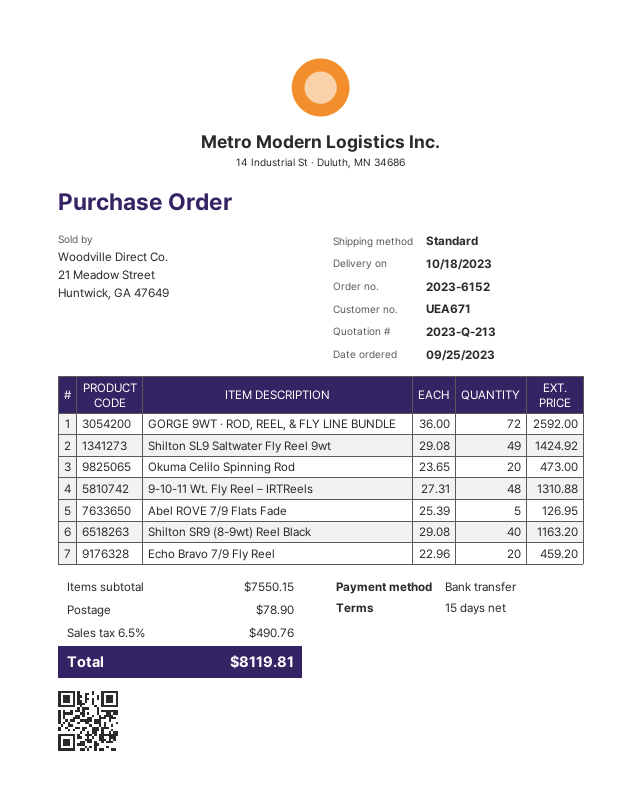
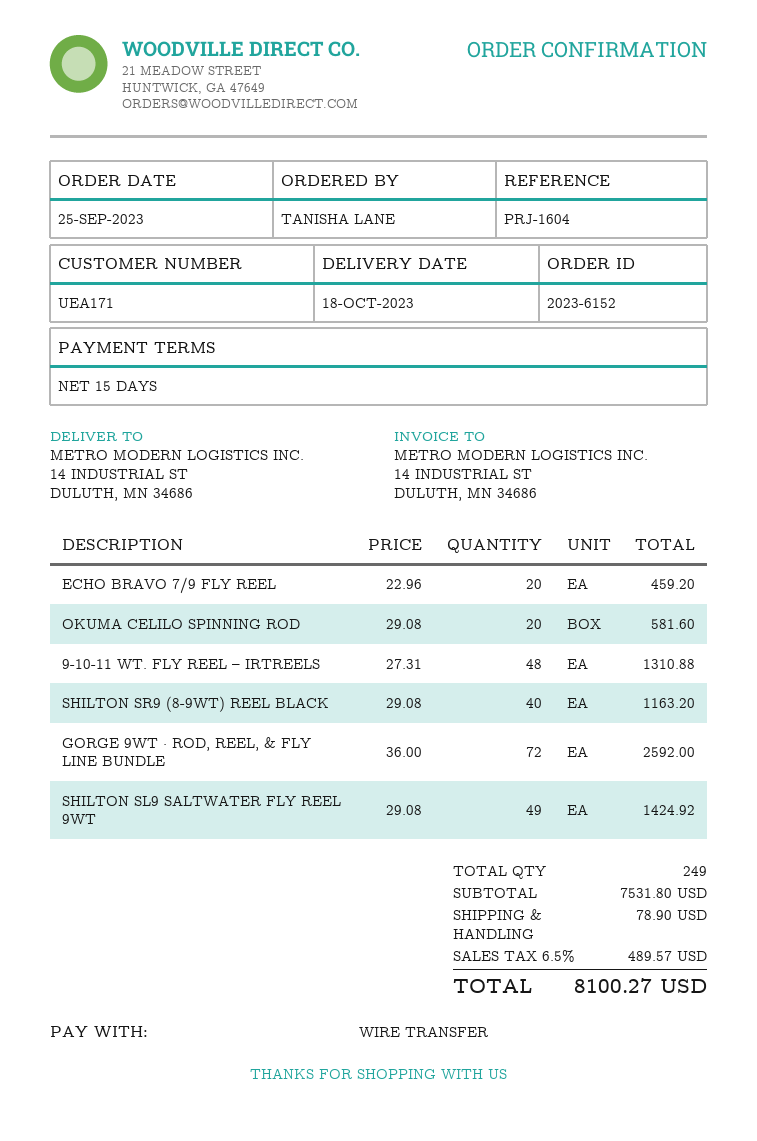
customer number: UEA671 -> UEA171
Okuma Celilo Spinning Rod: 20 x 23.65 = 473.00 -> 20 x 29.08 = 581.60
Abel ROVE 7/9 Flats Fade: 5 x 25.39 = 126.95 -> none
subtotal: 7550.15 -> 7531.80
tax: 6.5% = 490.76 -> 6.5% = 489.57
total: 8119.81 -> 8100.27

